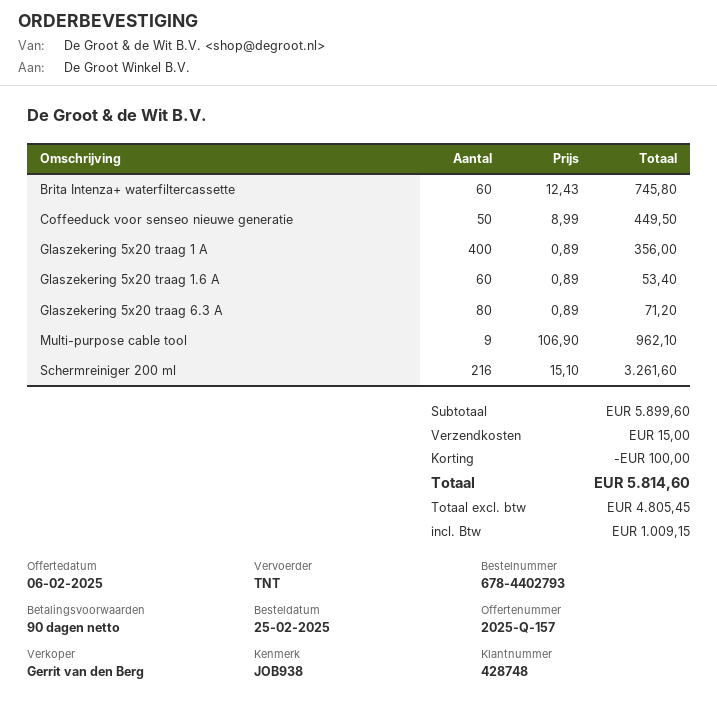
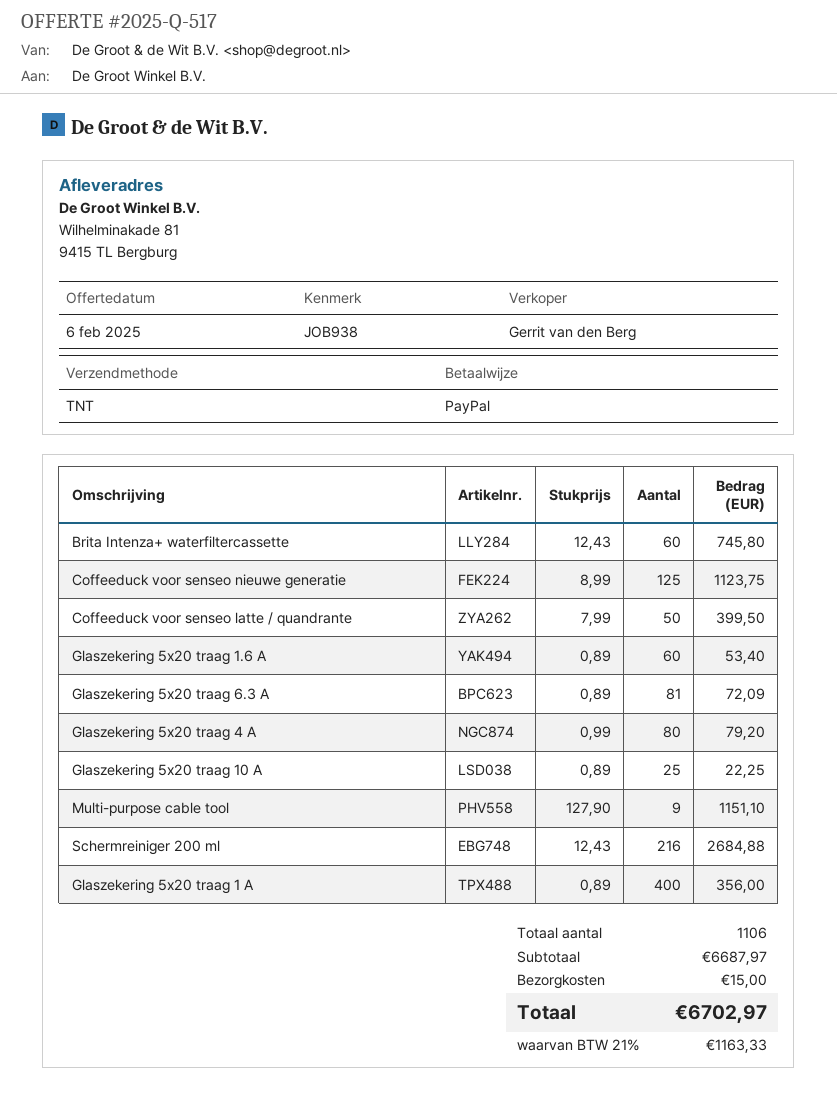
quote number: 2025-Q-157 -> 2025-Q-517
Coffeeduck voor senseo nieuwe generatie: 50 x 8.99 = 449.50 -> 125 x 8.99 = 1123.75
Glaszekering 5x20 traag 6.3 A: 80 x 0.89 = 71.20 -> 81 x 0.89 = 72.09
Multi-purpose cable tool: 9 x 106.90 = 962.10 -> 9 x 127.90 = 1151.10
Schermreiniger 200 ml: 216 x 15.10 = 3261.60 -> 216 x 12.43 = 2684.88
Coffeeduck voor senseo latte / quandrante: none -> 50 x 7.99 = 399.50
Glaszekering 5x20 traag 4 A: none -> 80 x 0.99 = 79.20
Glaszekering 5x20 traag 10 A: none -> 25 x 0.89 = 22.25
subtotal: 5899.60 -> 6687.97
discount: 100.00 -> none
tax: 1009.15 -> 1163.33
total: 5814.60 -> 6702.97

